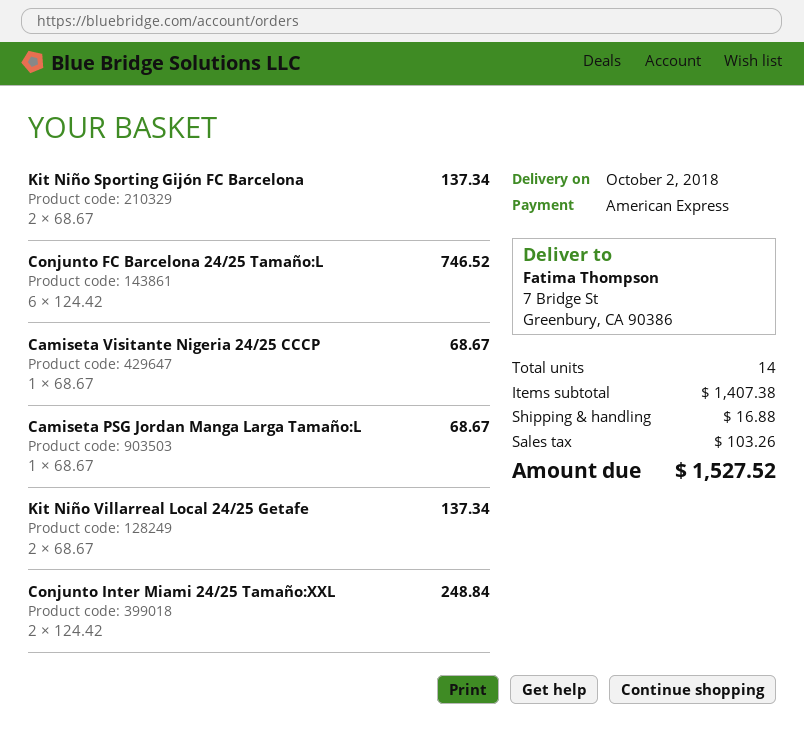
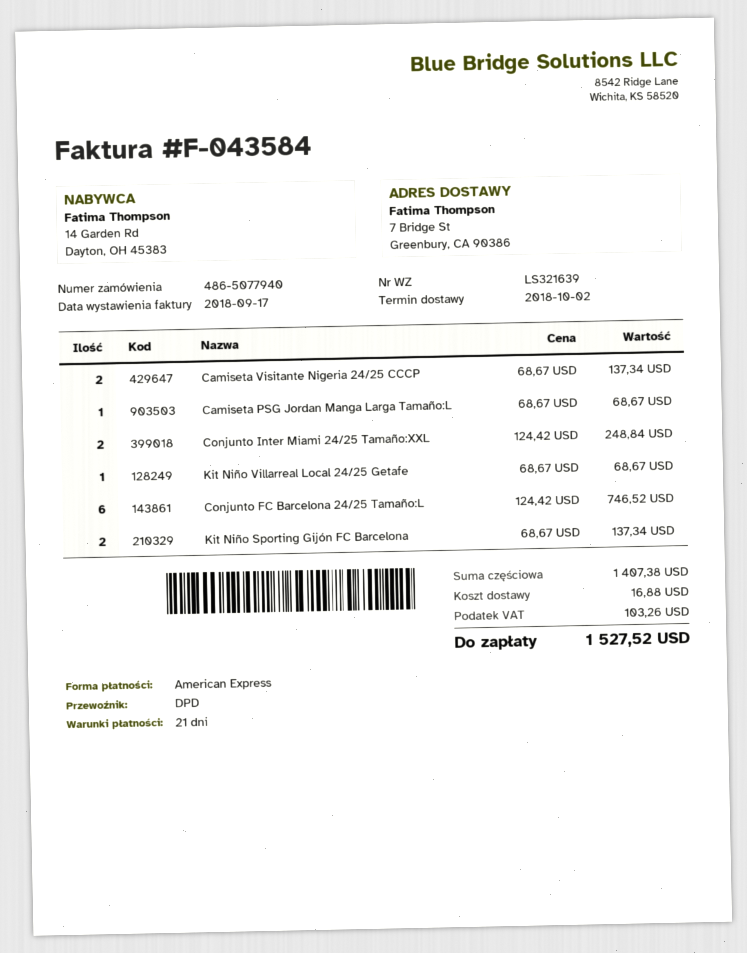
Camiseta Visitante Nigeria 24/25 CCCP: 1 x 68.67 = 68.67 -> 2 x 68.67 = 137.34
Kit Niño Villarreal Local 24/25 Getafe: 2 x 68.67 = 137.34 -> 1 x 68.67 = 68.67

